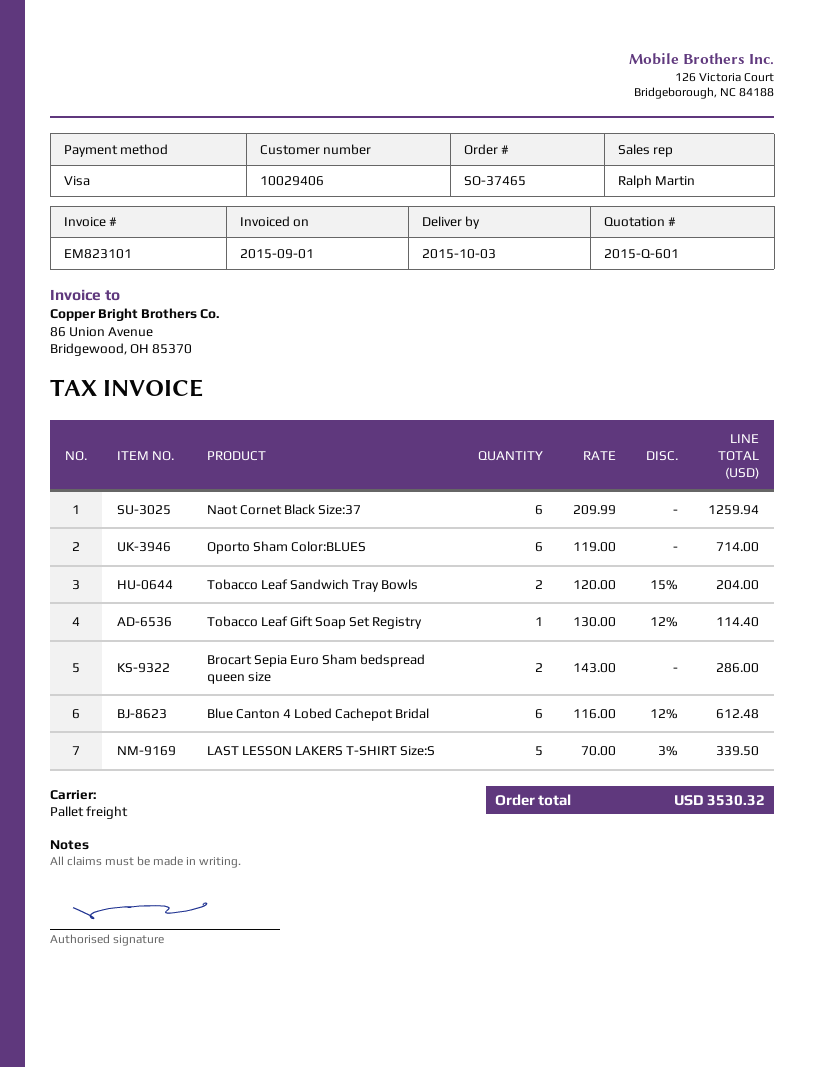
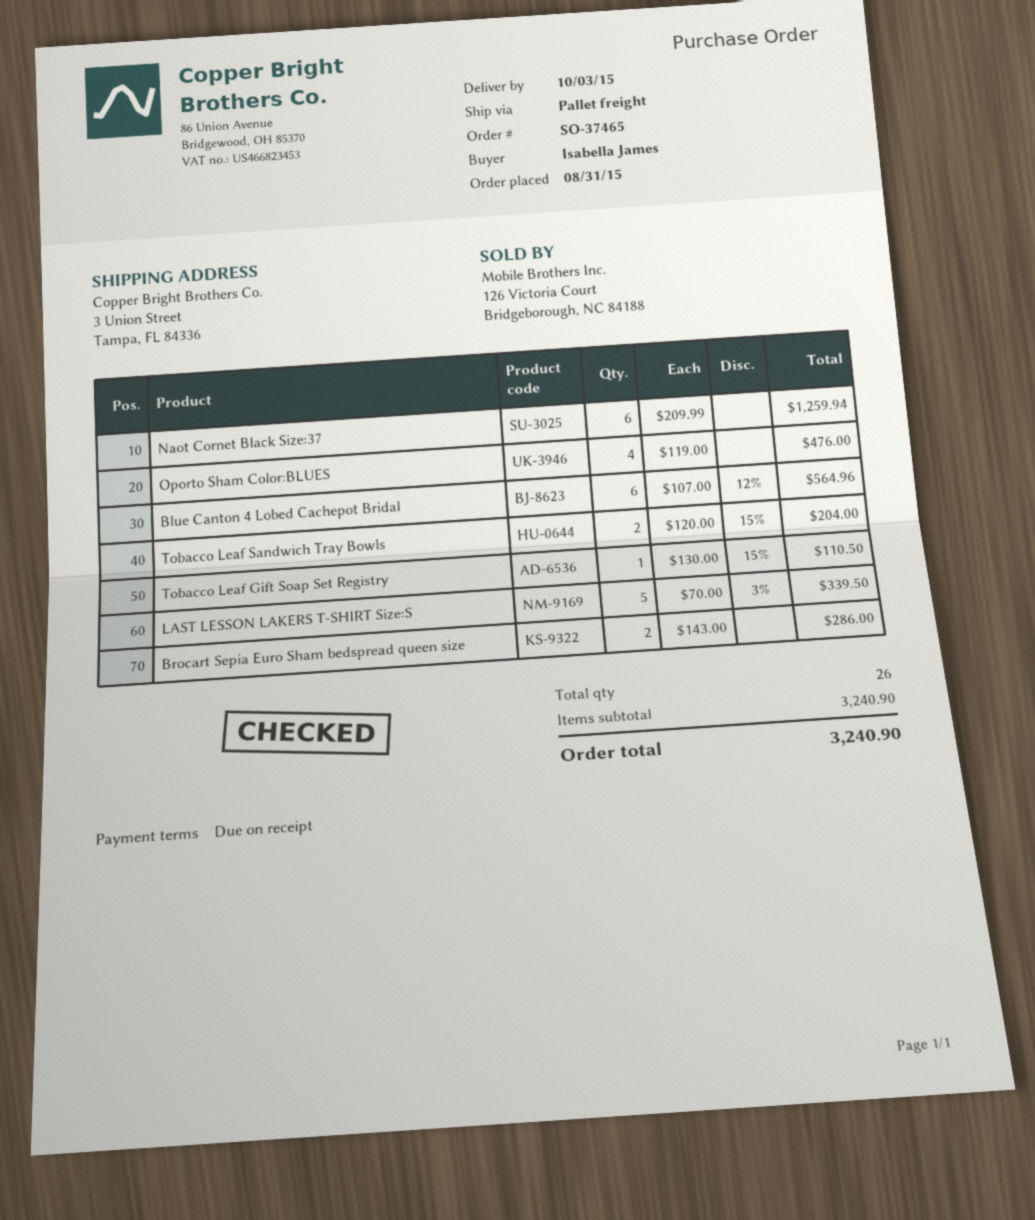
Oporto Sham Color:BLUES: 6 x 119.00 = 714.00 -> 4 x 119.00 = 476.00
Tobacco Leaf Gift Soap Set Registry: 1 x 130.00 - 12% = 114.40 -> 1 x 130.00 - 15% = 110.50
Blue Canton 4 Lobed Cachepot Bridal: 6 x 116.00 - 12% = 612.48 -> 6 x 107.00 - 12% = 564.96
total: 3530.32 -> 3240.90

